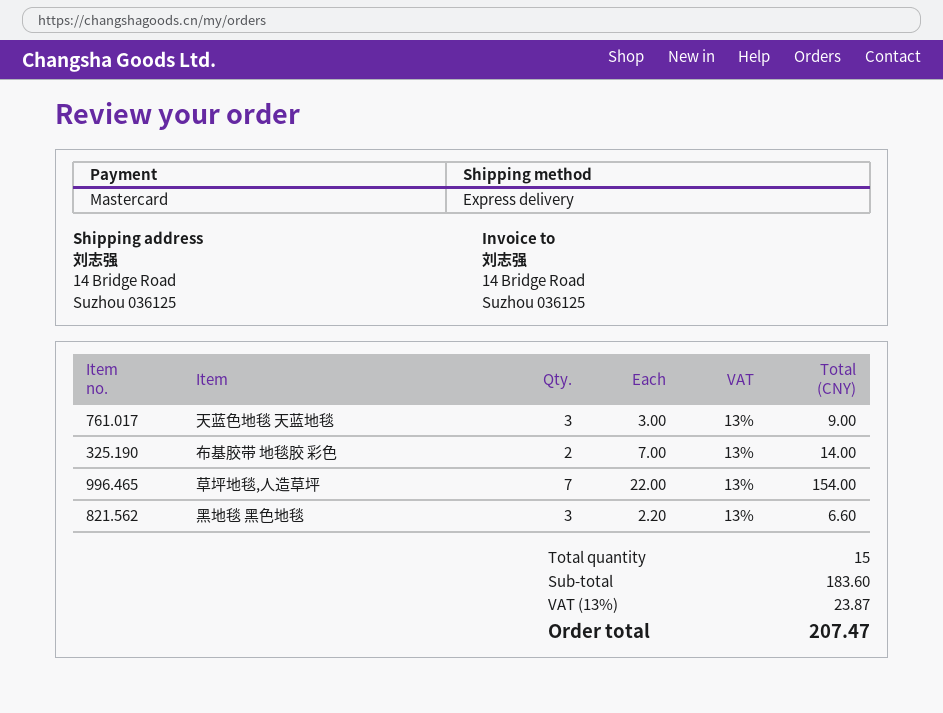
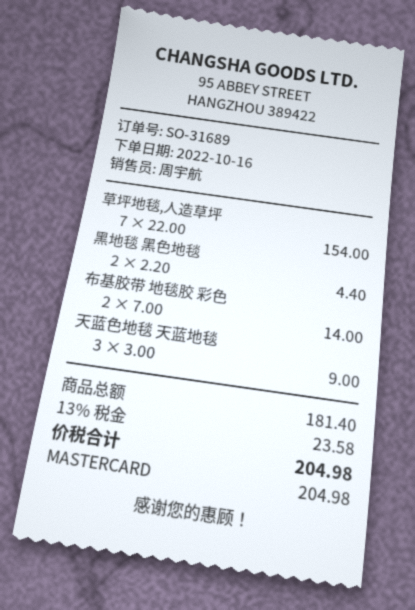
黑地毯 黑色地毯: 3 x 2.20 = 6.60 -> 2 x 2.20 = 4.40
subtotal: 183.60 -> 181.40
tax: 13% = 23.87 -> 13% = 23.58
total: 207.47 -> 204.98

